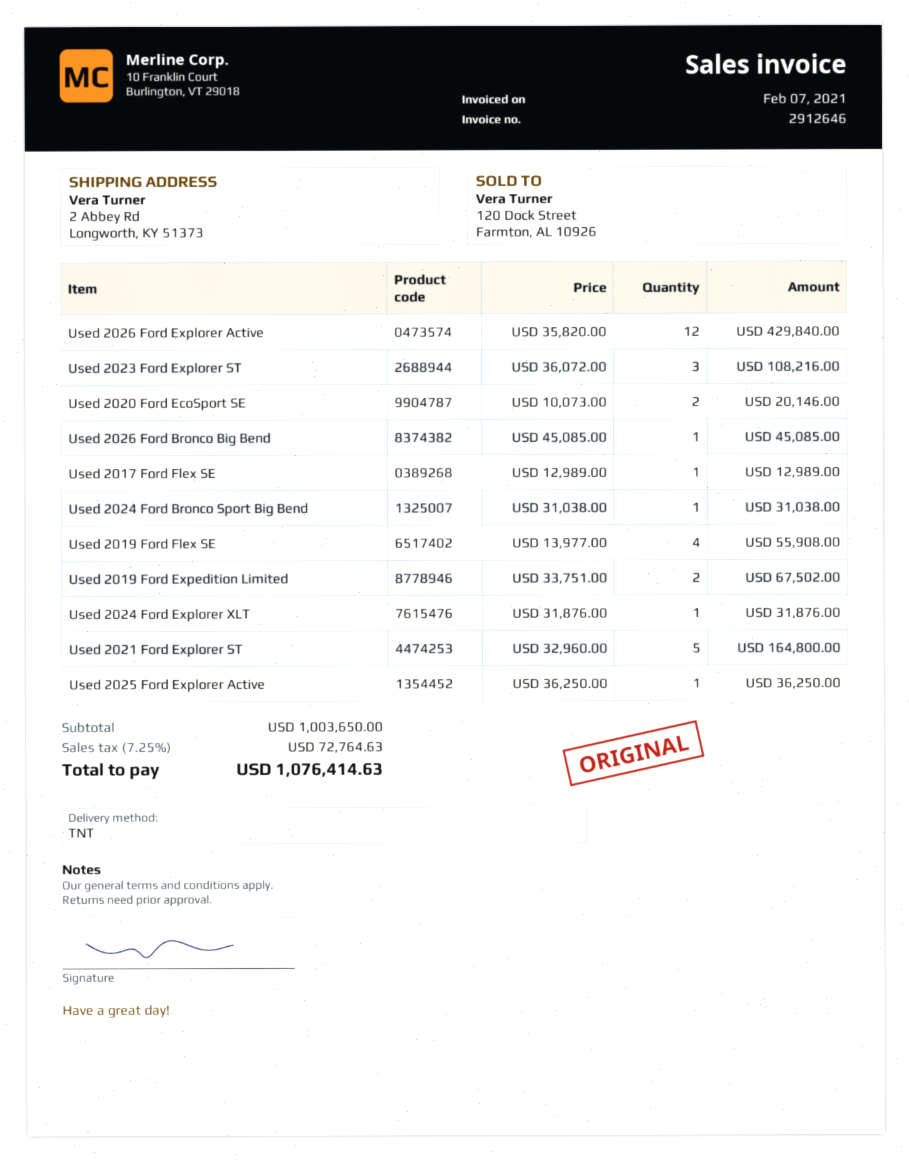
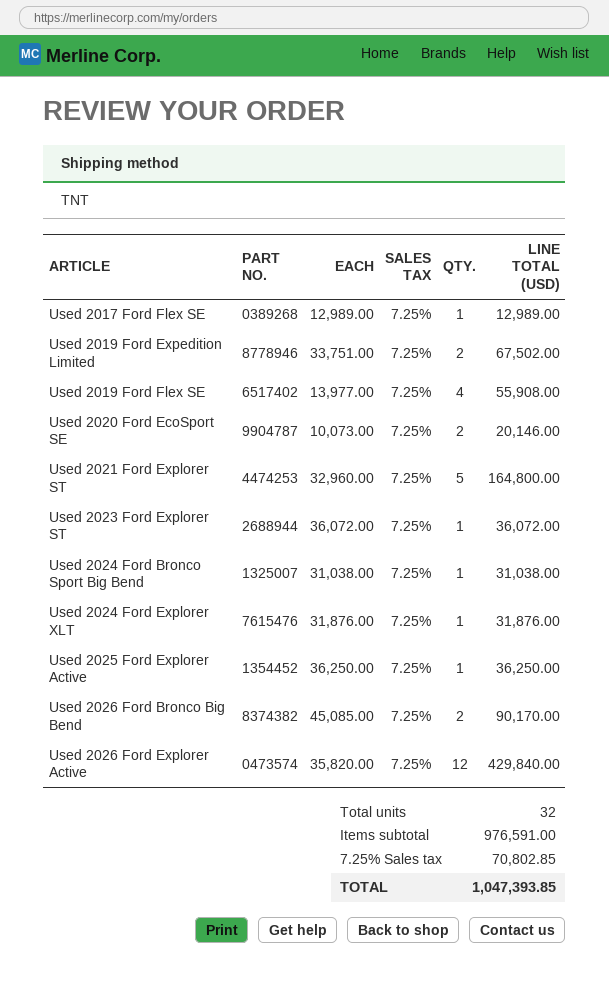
Used 2023 Ford Explorer ST: 3 x 36072.00 = 108216.00 -> 1 x 36072.00 = 36072.00
Used 2026 Ford Bronco Big Bend: 1 x 45085.00 = 45085.00 -> 2 x 45085.00 = 90170.00
subtotal: 1003650.00 -> 976591.00
tax: 7.25% = 72764.63 -> 7.25% = 70802.85
total: 1076414.63 -> 1047393.85

